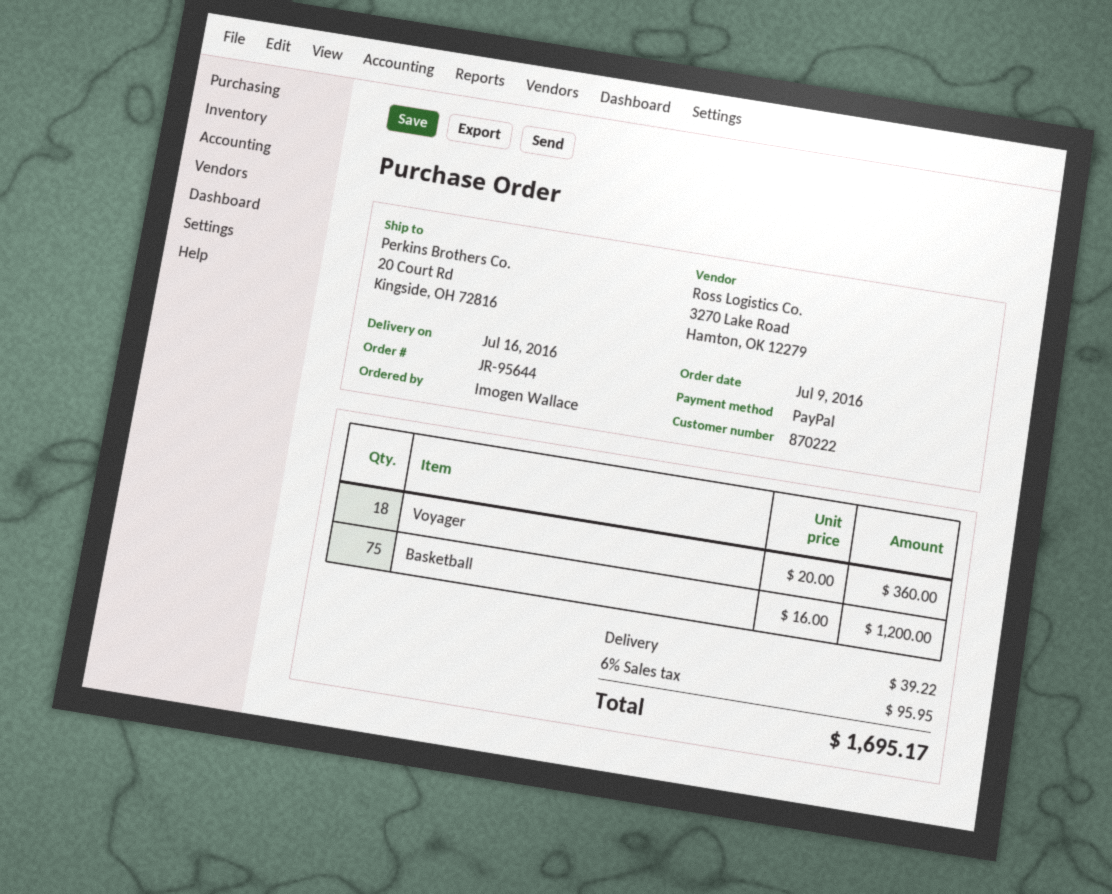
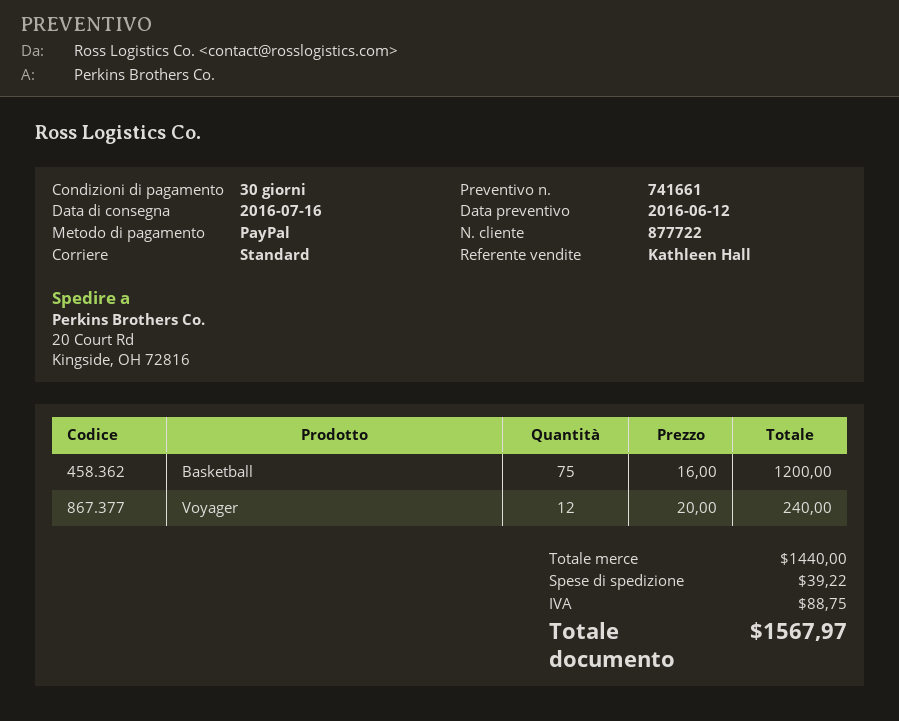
customer number: 870222 -> 877722
Voyager: 18 x 20.00 = 360.00 -> 12 x 20.00 = 240.00
tax: 95.95 -> 88.75
total: 1695.17 -> 1567.97

